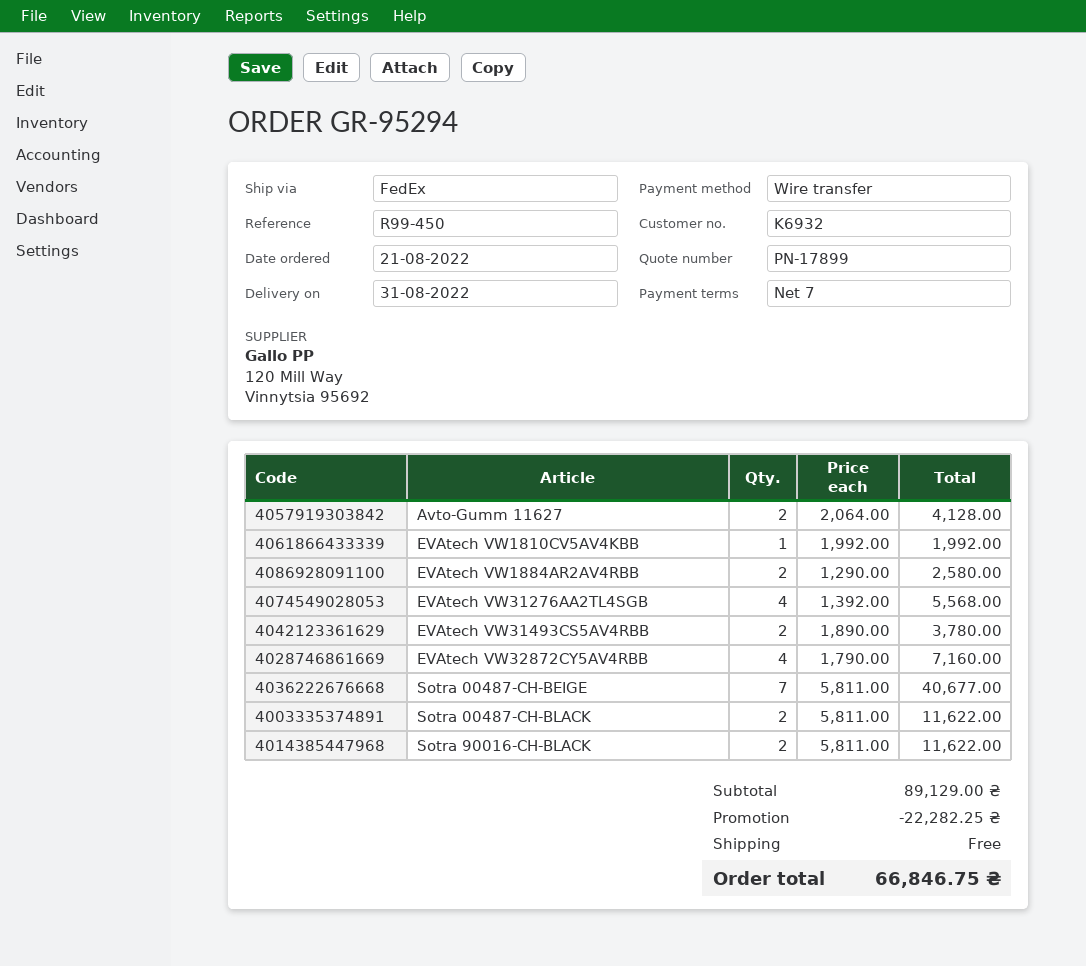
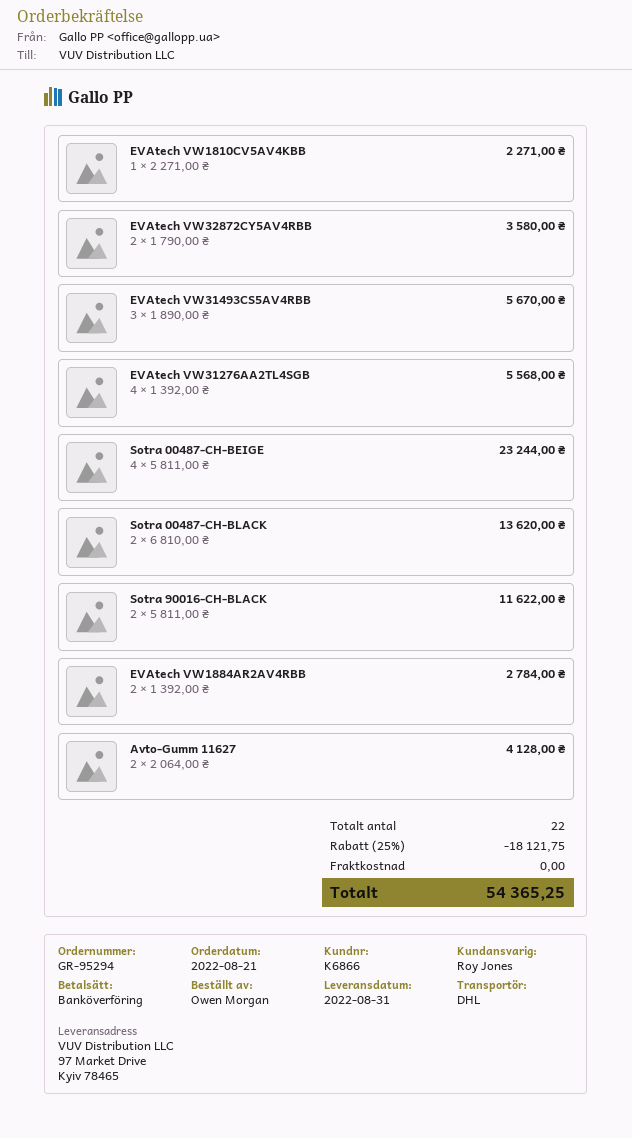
customer number: K6932 -> K6866
shipping method: FedEx -> DHL
EVAtech VW1810CV5AV4KBB: 1 x 1992.00 = 1992.00 -> 1 x 2271.00 = 2271.00
EVAtech VW1884AR2AV4RBB: 2 x 1290.00 = 2580.00 -> 2 x 1392.00 = 2784.00
EVAtech VW31493CS5AV4RBB: 2 x 1890.00 = 3780.00 -> 3 x 1890.00 = 5670.00
EVAtech VW32872CY5AV4RBB: 4 x 1790.00 = 7160.00 -> 2 x 1790.00 = 3580.00
Sotra 00487-CH-BEIGE: 7 x 5811.00 = 40677.00 -> 4 x 5811.00 = 23244.00
Sotra 00487-CH-BLACK: 2 x 5811.00 = 11622.00 -> 2 x 6810.00 = 13620.00
discount: 22282.25 -> 18121.75
total: 66846.75 -> 54365.25

